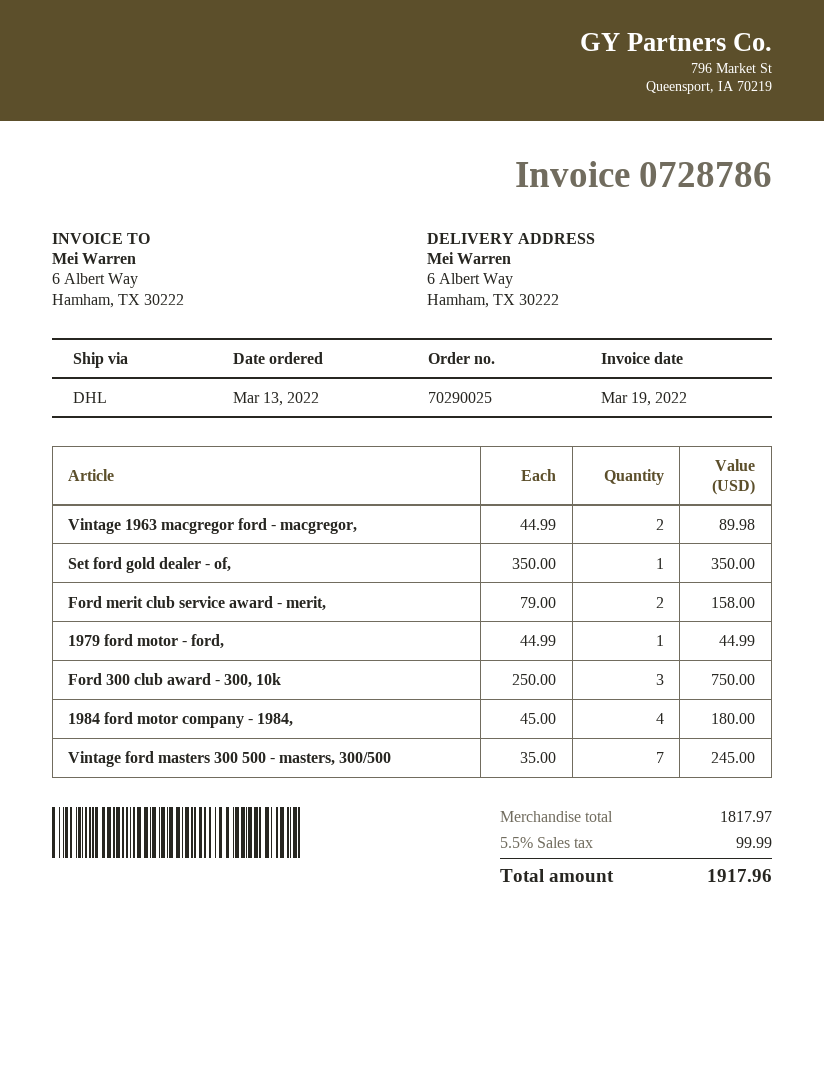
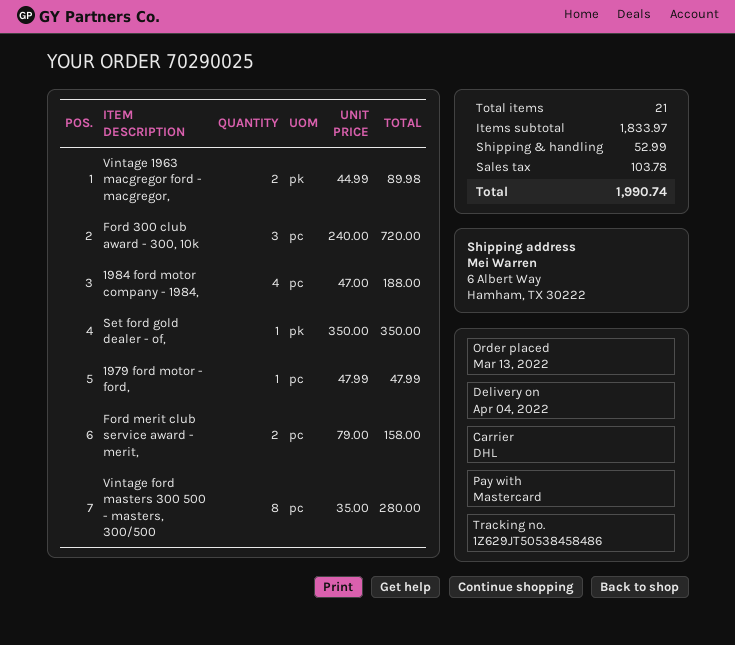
1979 ford motor - ford,: 1 x 44.99 = 44.99 -> 1 x 47.99 = 47.99
Ford 300 club award - 300, 10k: 3 x 250.00 = 750.00 -> 3 x 240.00 = 720.00
1984 ford motor company - 1984,: 4 x 45.00 = 180.00 -> 4 x 47.00 = 188.00
Vintage ford masters 300 500 - masters, 300/500: 7 x 35.00 = 245.00 -> 8 x 35.00 = 280.00
subtotal: 1817.97 -> 1833.97
shipping: none -> 52.99
tax: 99.99 -> 103.78
total: 1917.96 -> 1990.74

